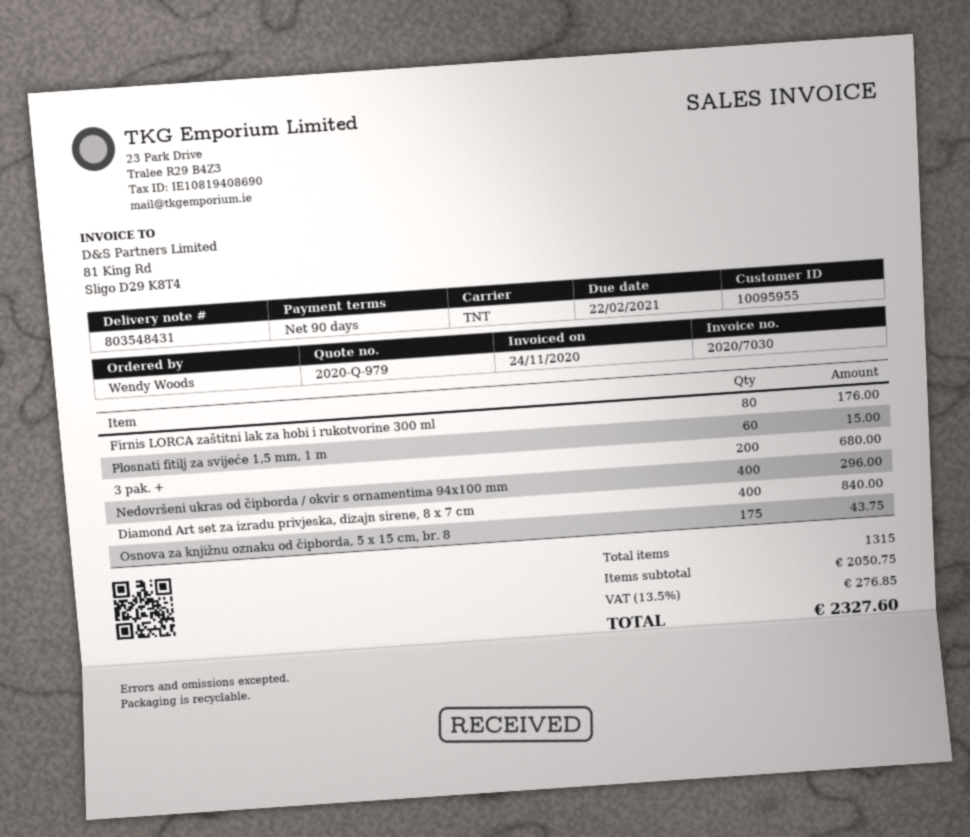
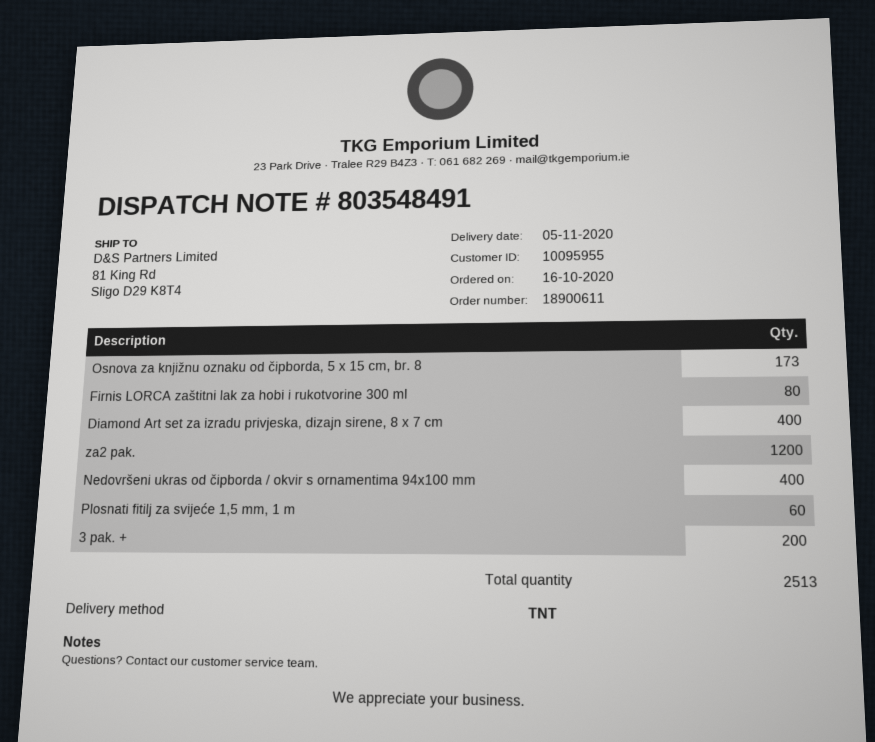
delivery note number: 803548431 -> 803548491
Osnova za knjižnu oznaku od čipborda, 5 x 15 cm, br. 8: 175 -> 173
za2 pak.: none -> 1200
total quantity: 1315 -> 2513

